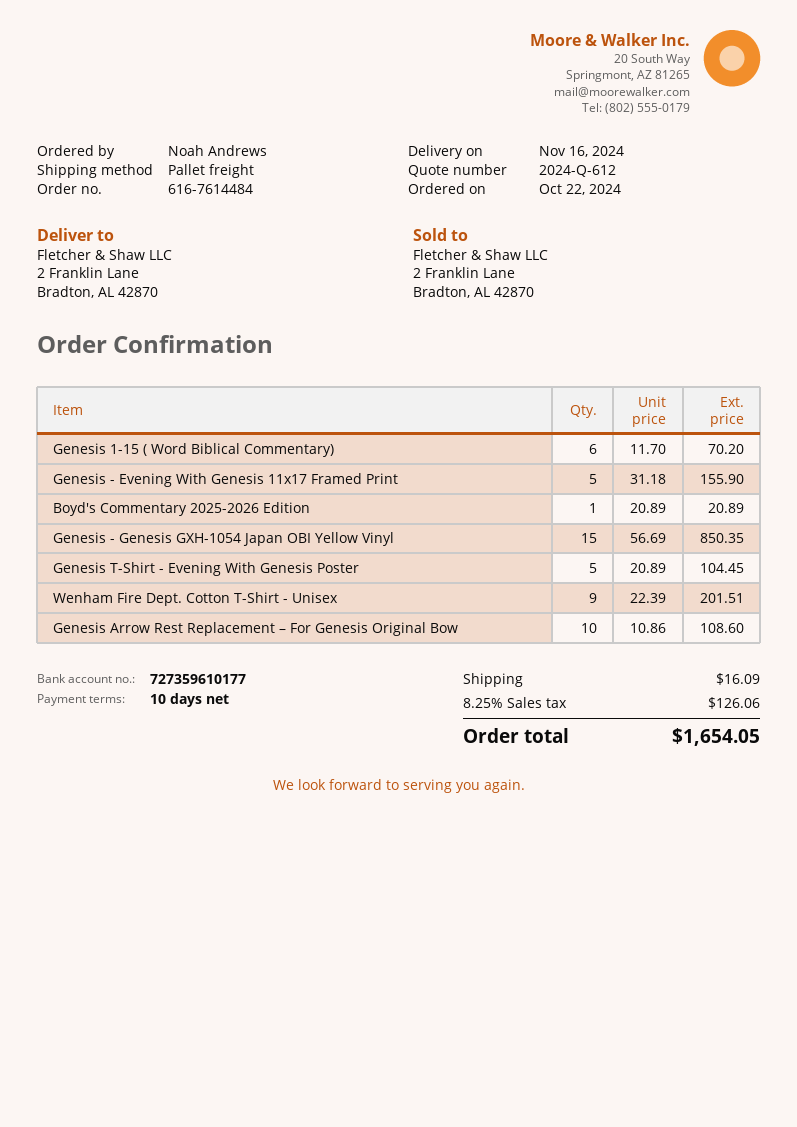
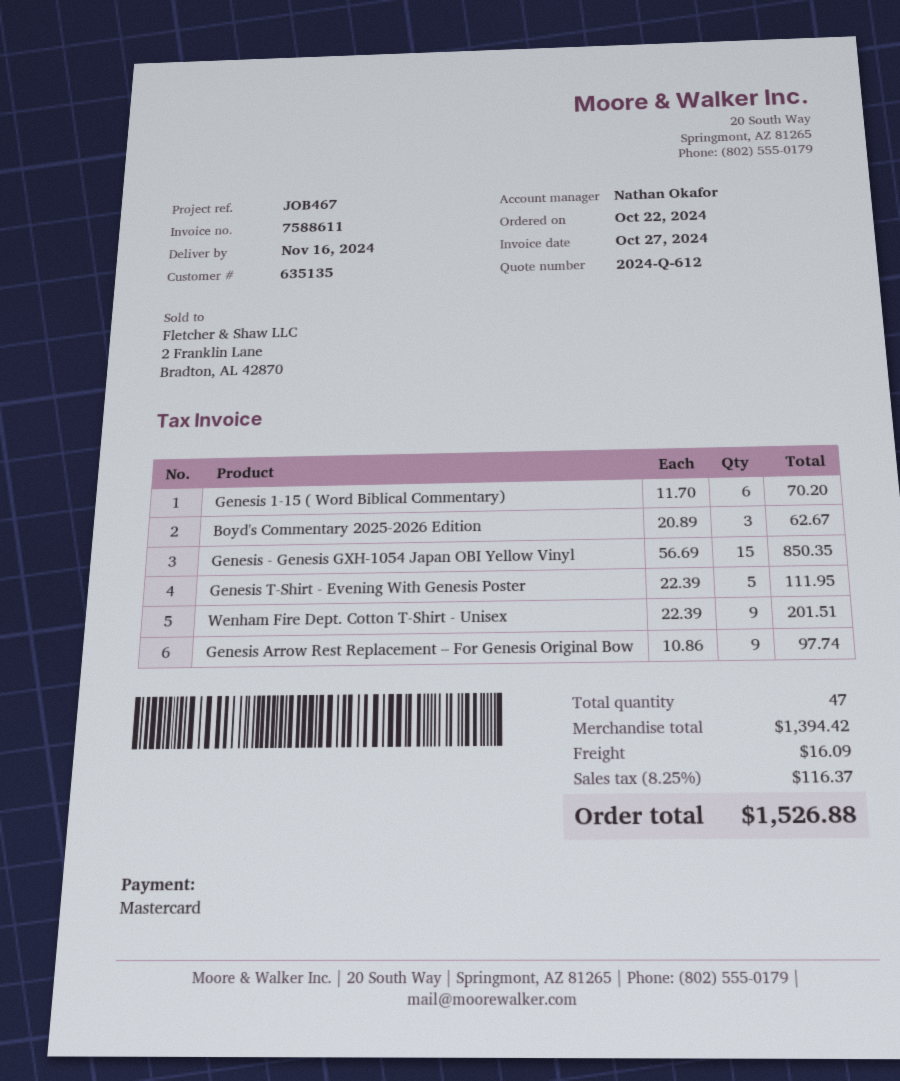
Genesis - Evening With Genesis 11x17 Framed Print: 5 x 31.18 = 155.90 -> none
Boyd's Commentary 2025-2026 Edition: 1 x 20.89 = 20.89 -> 3 x 20.89 = 62.67
Genesis T-Shirt - Evening With Genesis Poster: 5 x 20.89 = 104.45 -> 5 x 22.39 = 111.95
Genesis Arrow Rest Replacement – For Genesis Original Bow: 10 x 10.86 = 108.60 -> 9 x 10.86 = 97.74
tax: 8.25% = 126.06 -> 8.25% = 116.37
total: 1654.05 -> 1526.88

